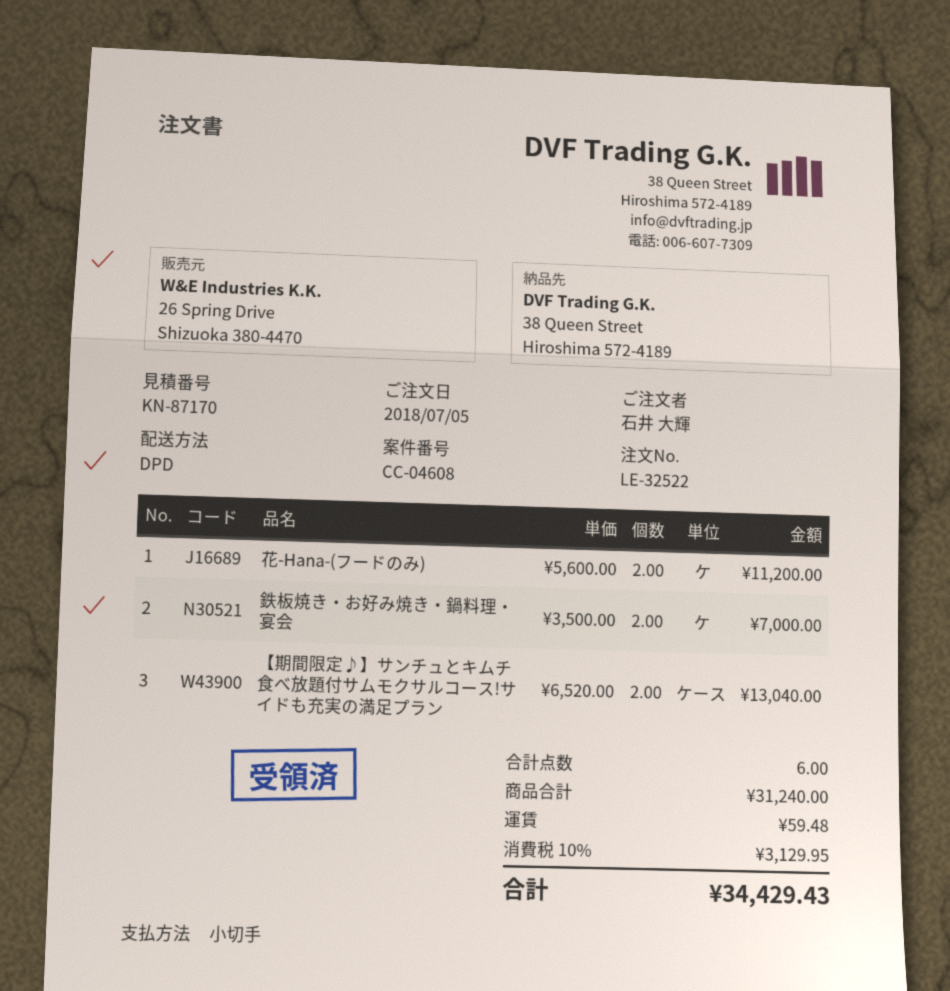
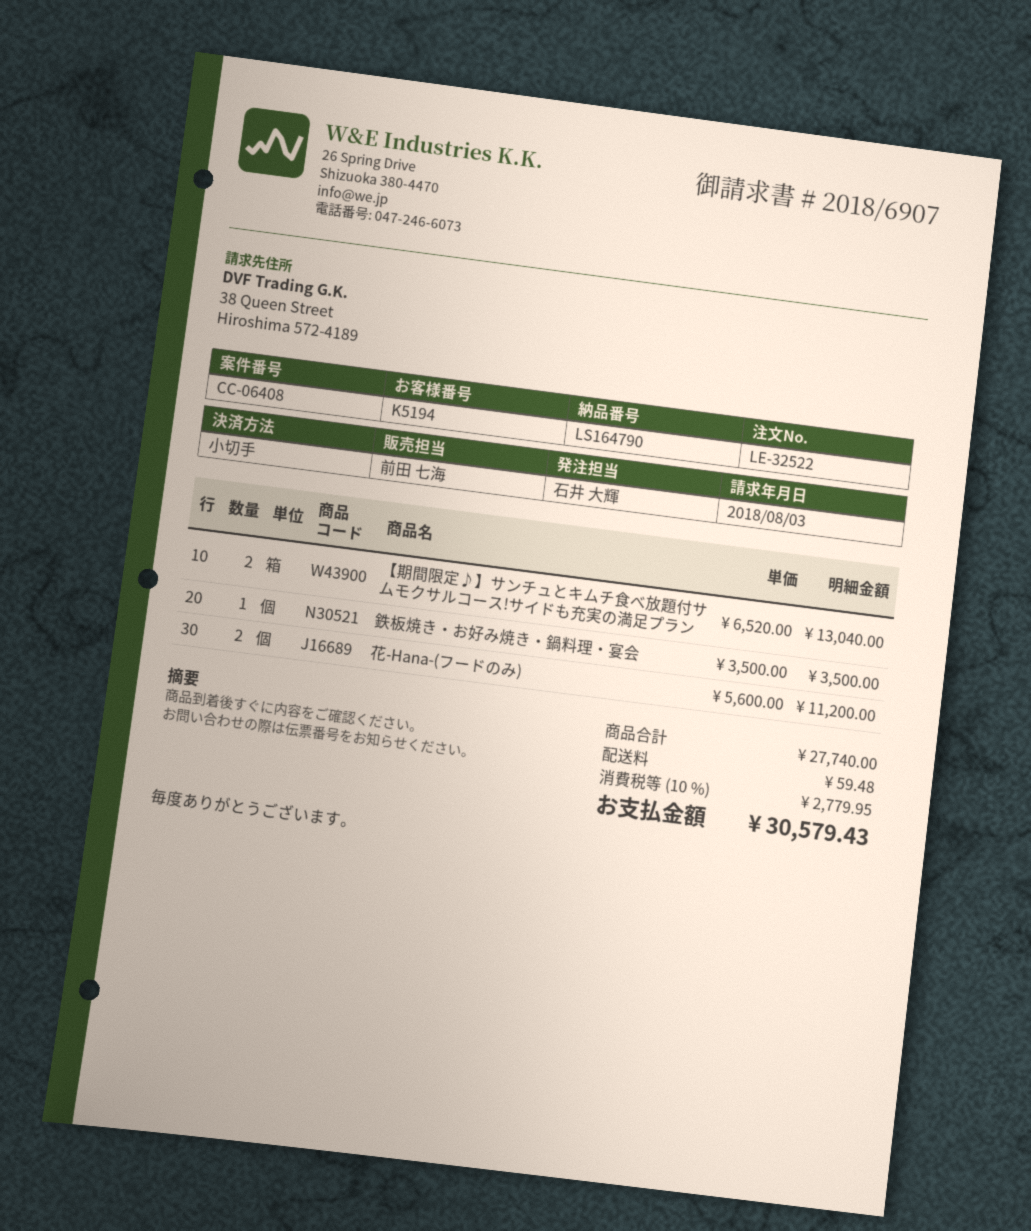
reference: CC-04608 -> CC-06408
鉄板焼き・お好み焼き・鍋料理・宴会: 2 x 3500.00 = 7000.00 -> 1 x 3500.00 = 3500.00
subtotal: 31240.00 -> 27740.00
tax: 10% = 3129.95 -> 10% = 2779.95
total: 34429.43 -> 30579.43

